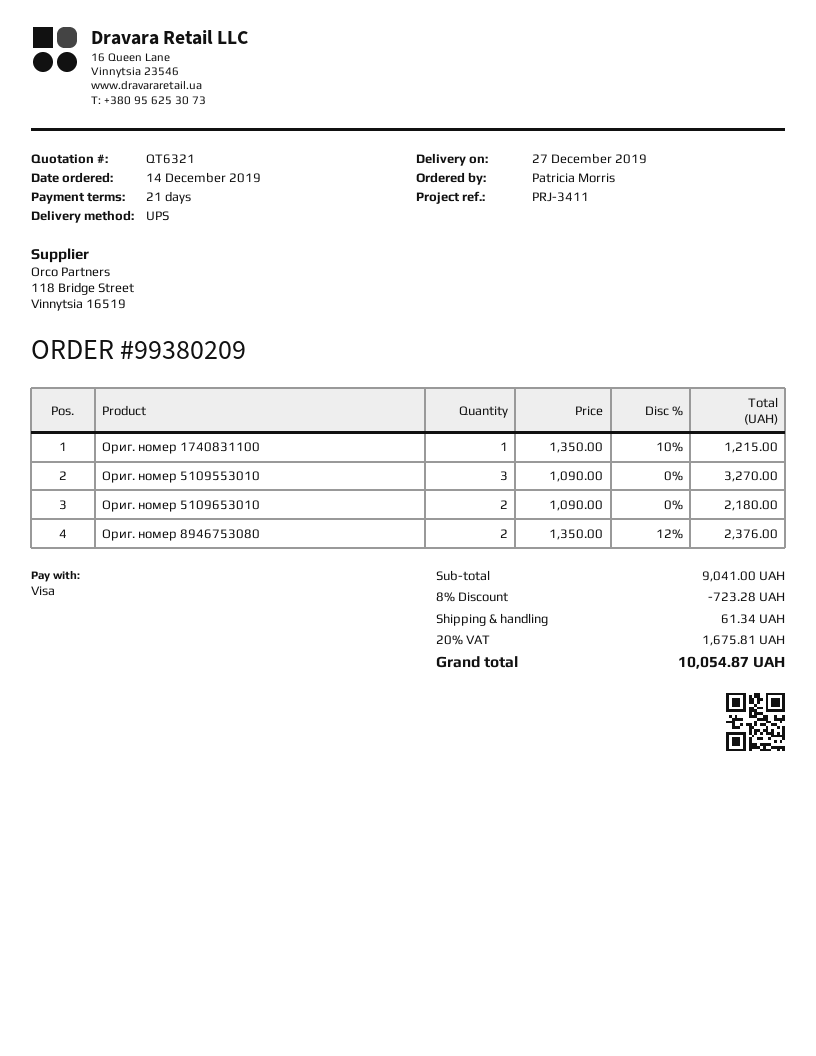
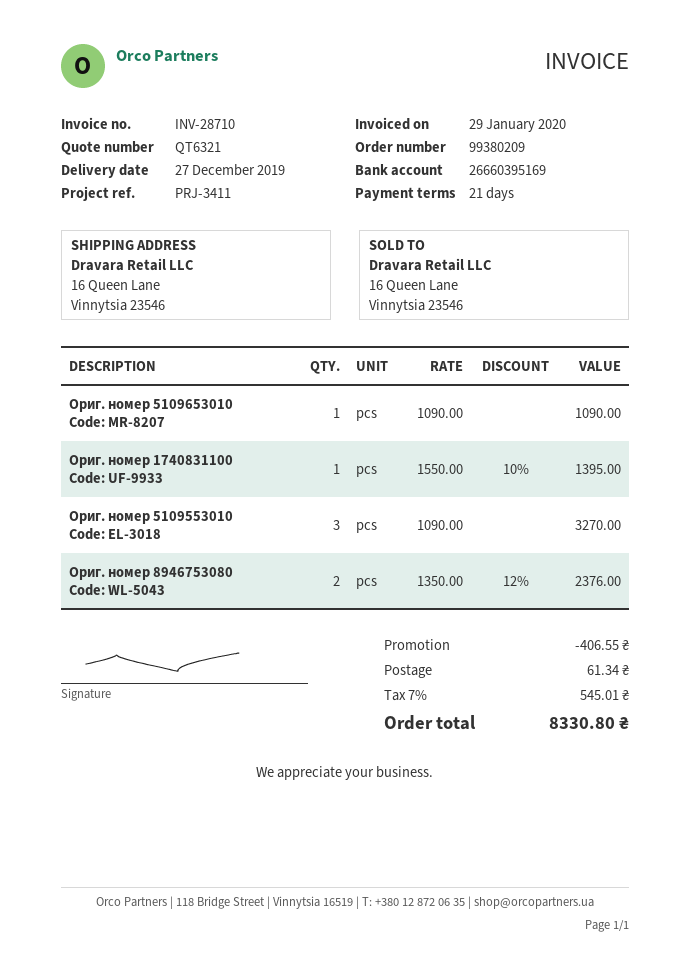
Ориг. номер 1740831100: 1 x 1350.00 - 10% = 1215.00 -> 1 x 1550.00 - 10% = 1395.00
Ориг. номер 5109653010: 2 x 1090.00 = 2180.00 -> 1 x 1090.00 = 1090.00
discount: 723.28 -> 406.55
tax: 20% = 1675.81 -> 7% = 545.01
total: 10054.87 -> 8330.80

